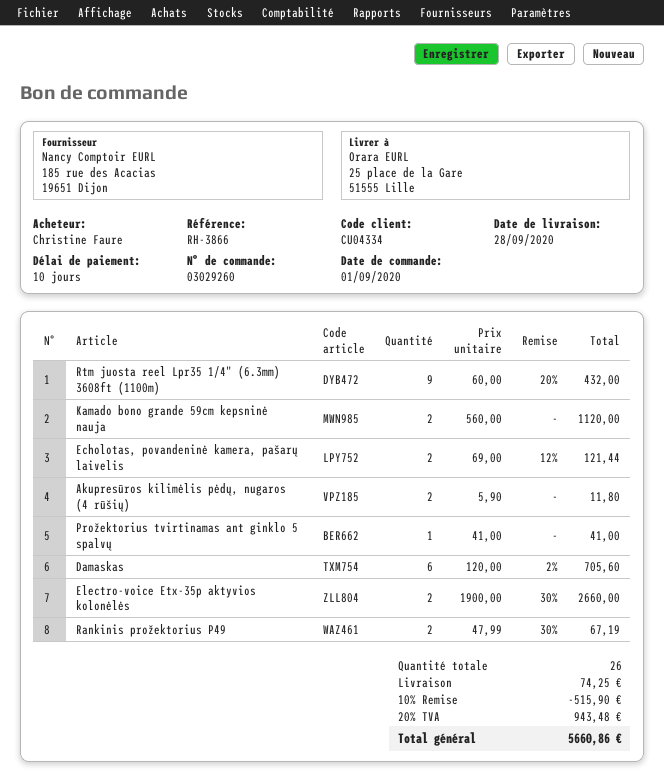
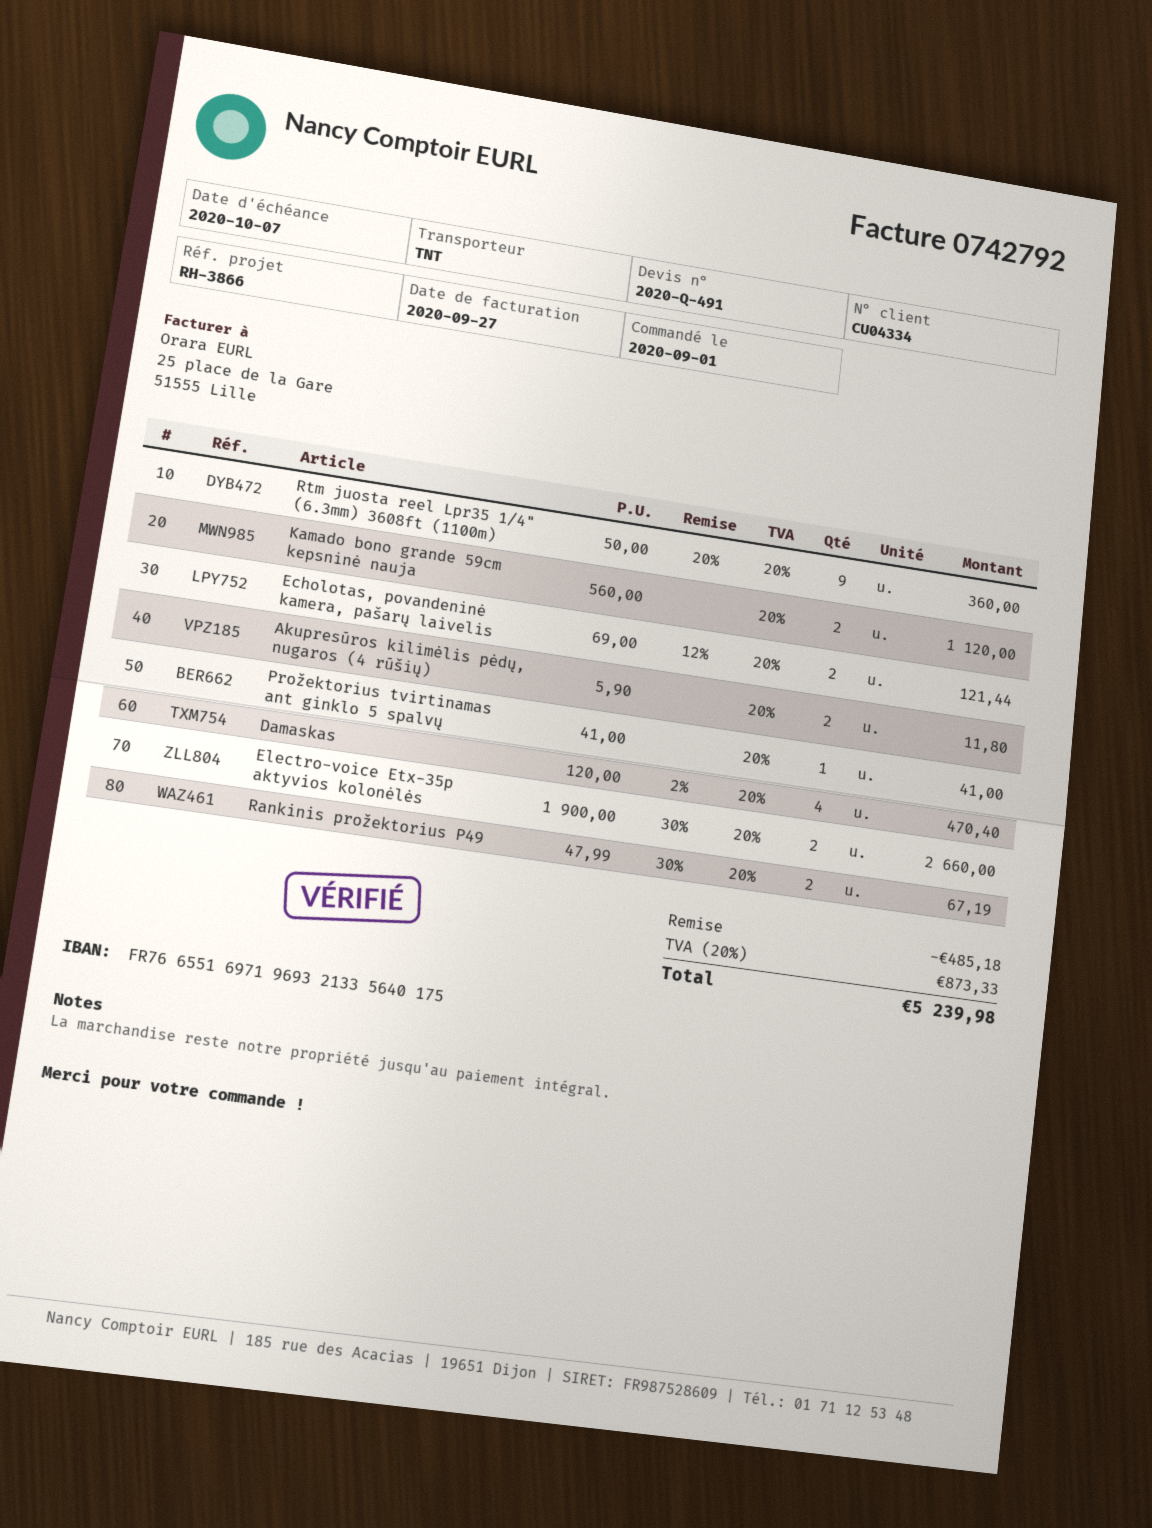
Rtm juosta reel Lpr35 1/4" (6.3mm) 3608ft (1100m): 9 x 60.00 - 20% = 432.00 -> 9 x 50.00 - 20% = 360.00
Damaskas: 6 x 120.00 - 2% = 705.60 -> 4 x 120.00 - 2% = 470.40
discount: 515.90 -> 485.18
shipping: 74.25 -> none
tax: 20% = 943.48 -> 20% = 873.33
total: 5660.86 -> 5239.98

